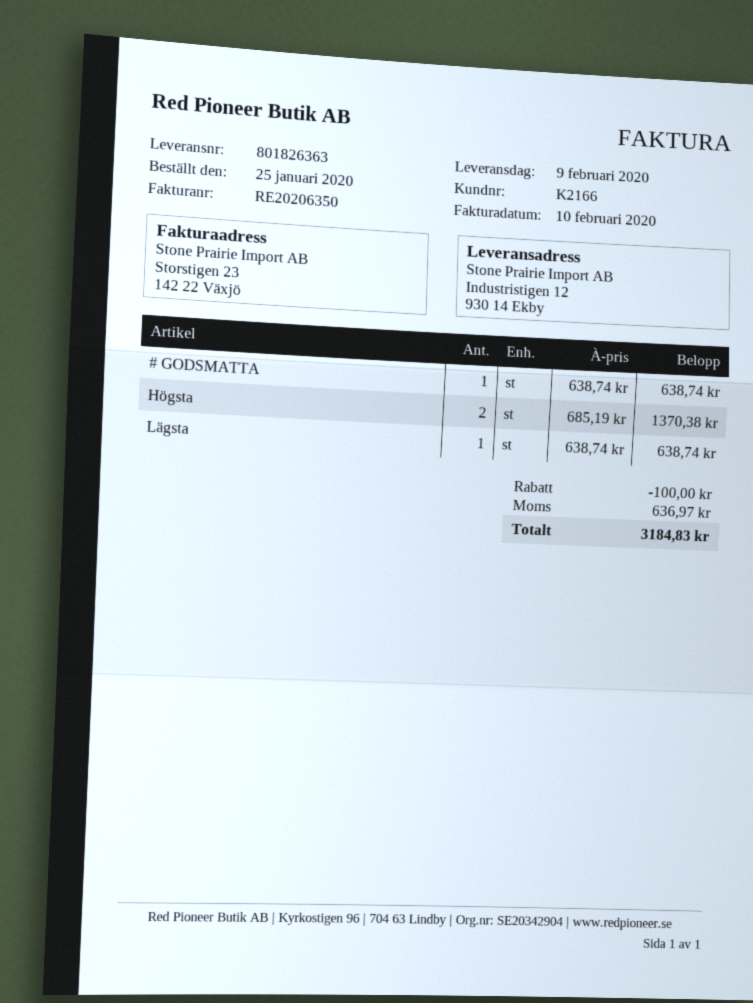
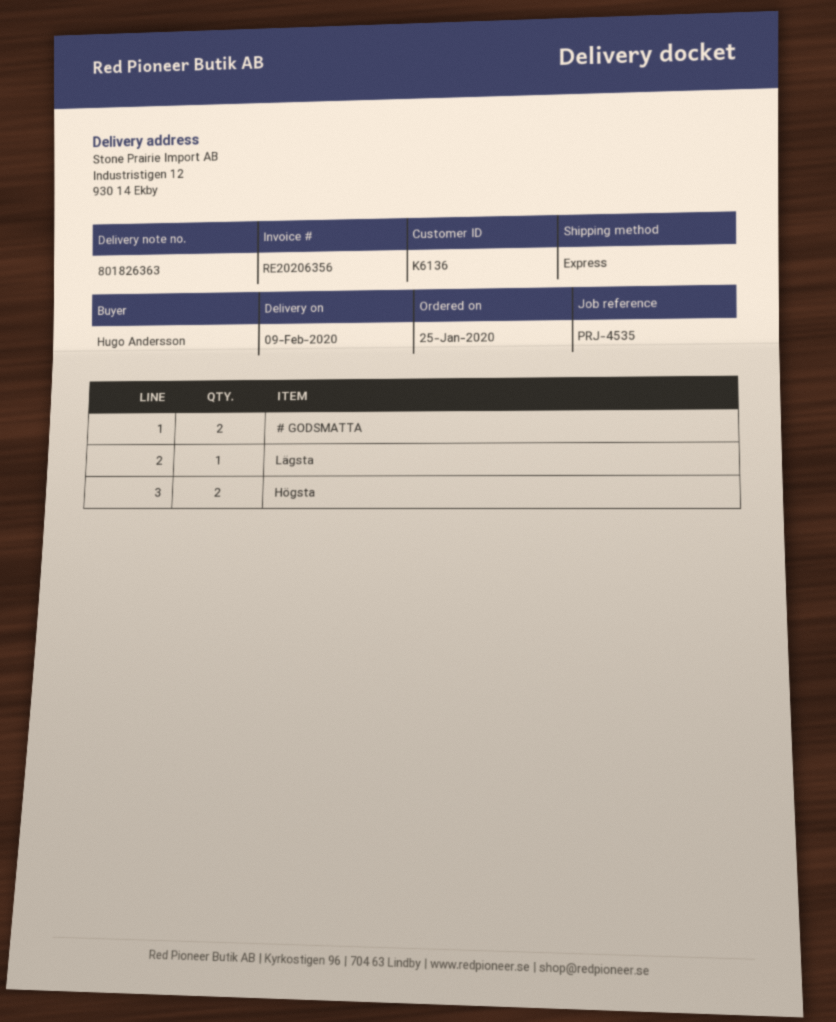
invoice number: RE20206350 -> RE20206356
customer number: K2166 -> K6136
# GODSMATTA: 1 -> 2

